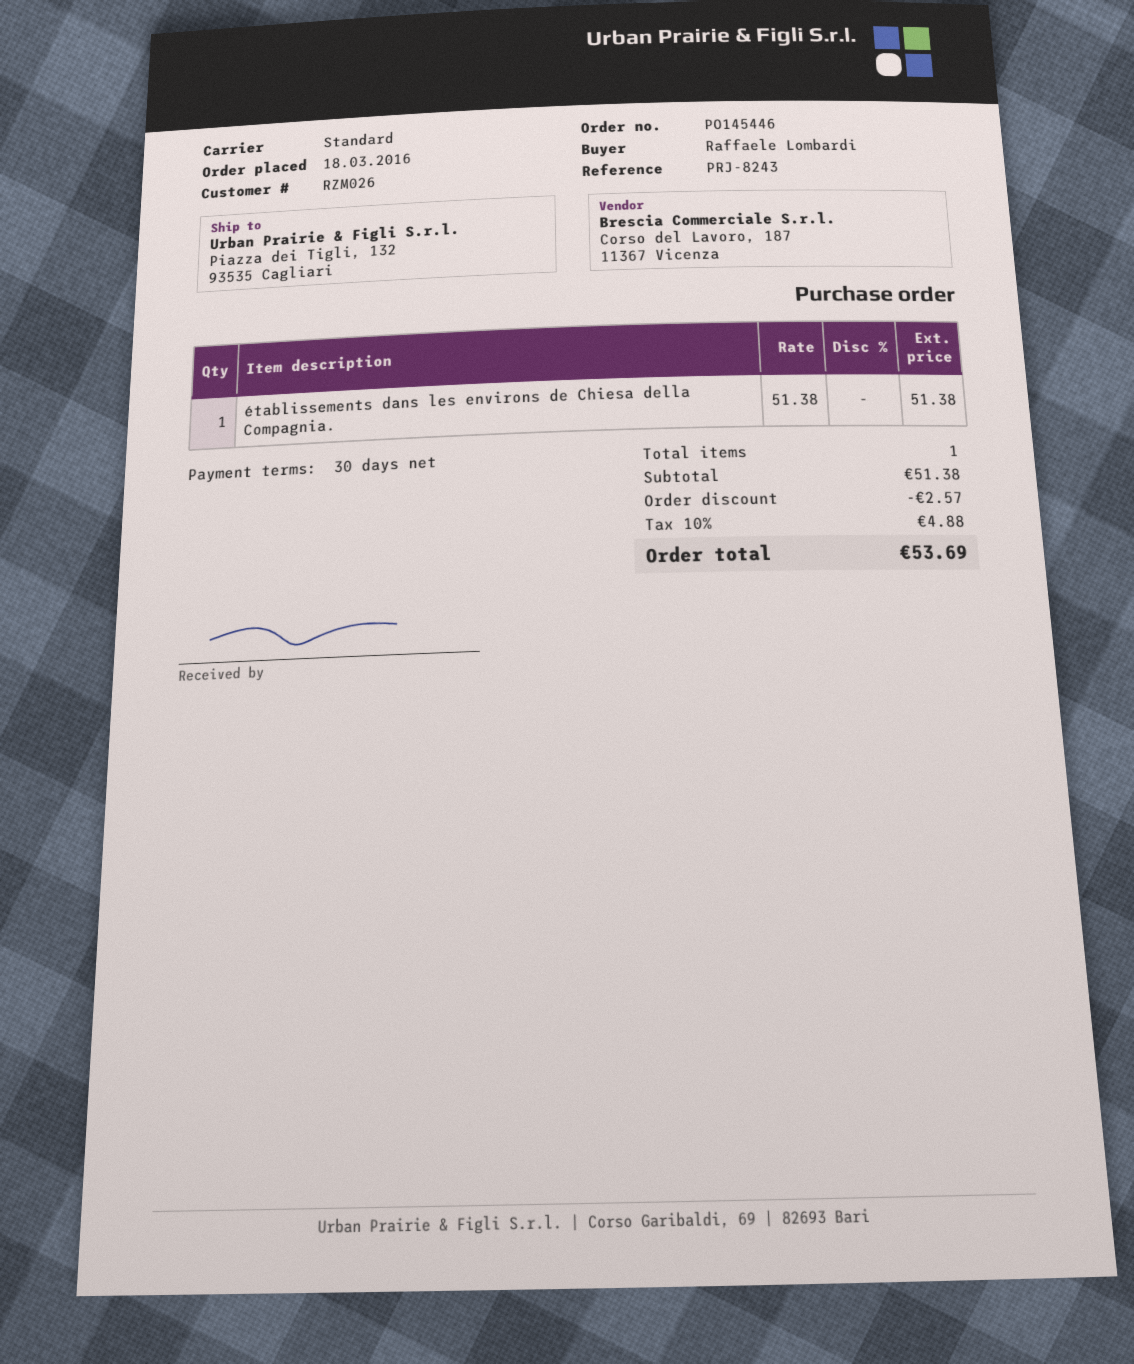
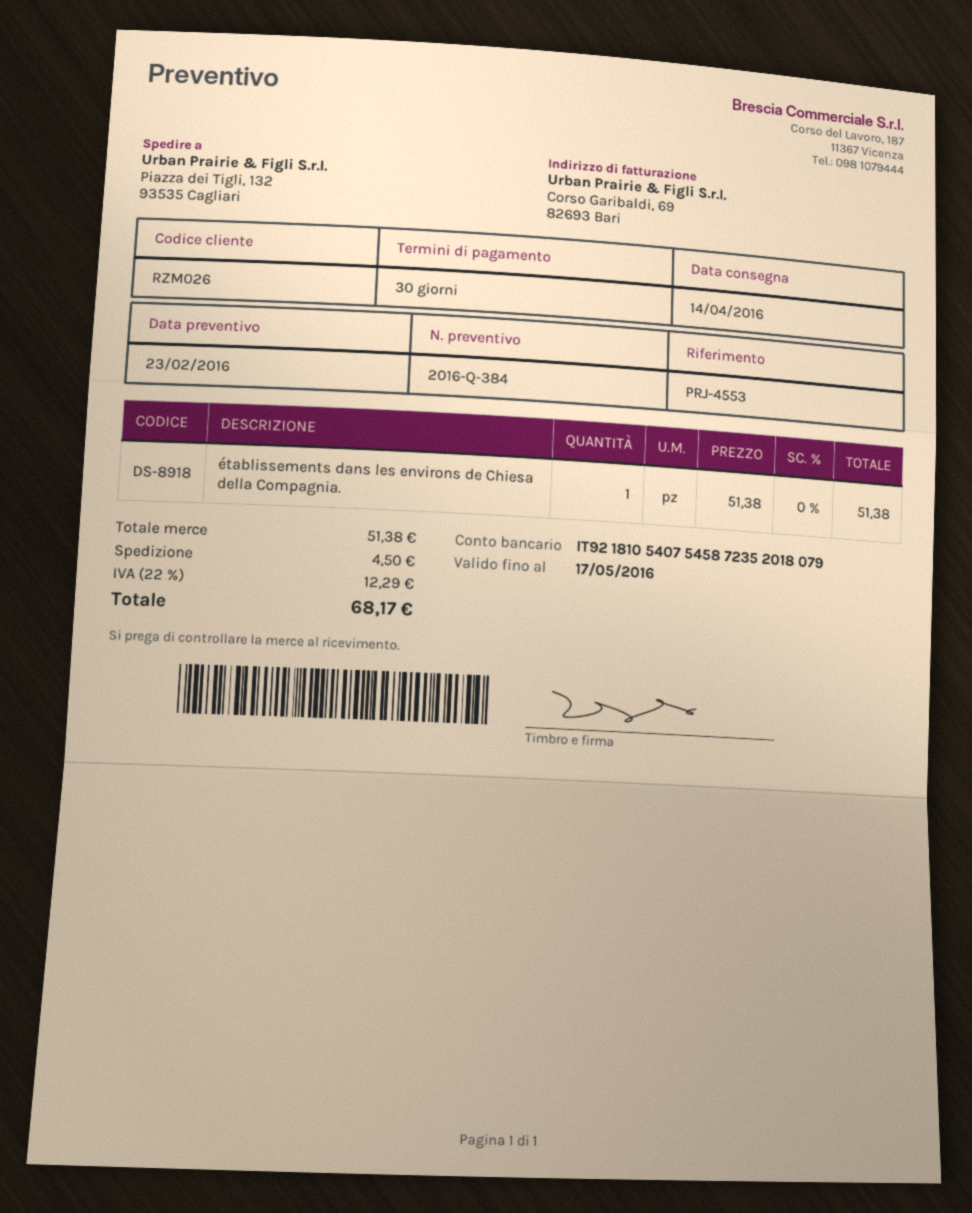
reference: PRJ-8243 -> PRJ-4553
discount: 2.57 -> none
shipping: none -> 4.50
tax: 10% = 4.88 -> 22% = 12.29
total: 53.69 -> 68.17

